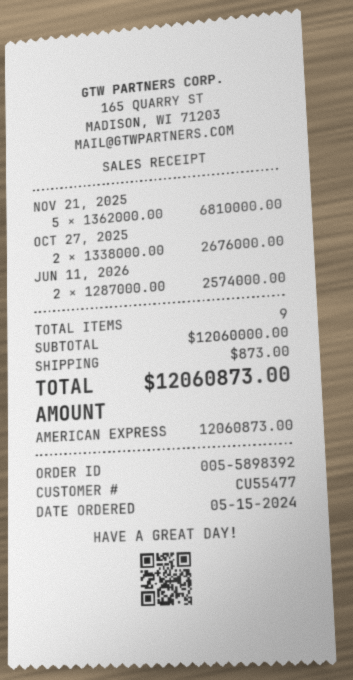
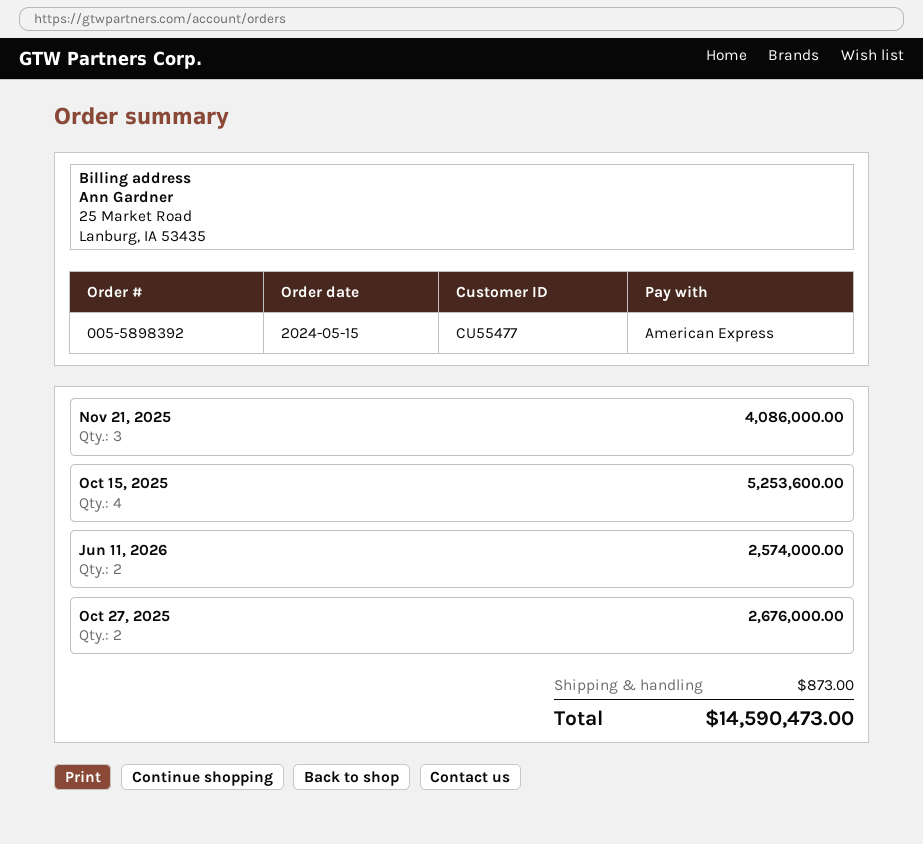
NOV 21, 2025: 5 for 6810000.00 -> 3 for 4086000.00
Oct 15, 2025: none -> 4 for 5253600.00
total: 12060873.00 -> 14590473.00

